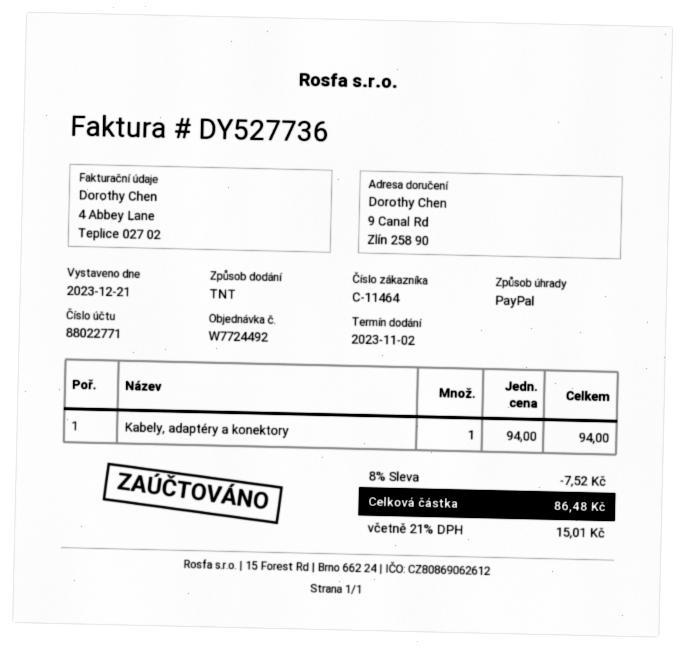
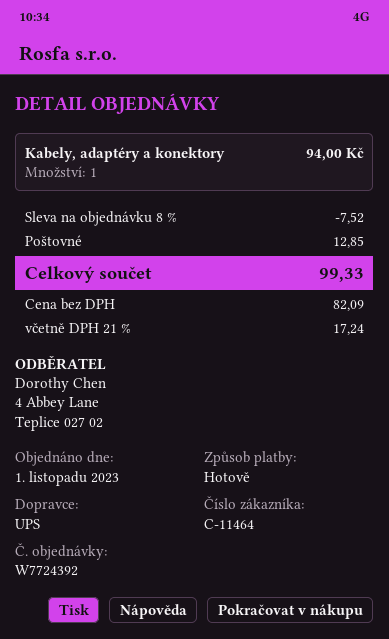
order number: W7724492 -> W7724392
payment method: PayPal -> cash
shipping method: TNT -> UPS
shipping: none -> 12.85
tax: 21% = 15.01 -> 21% = 17.24
total: 86.48 -> 99.33

